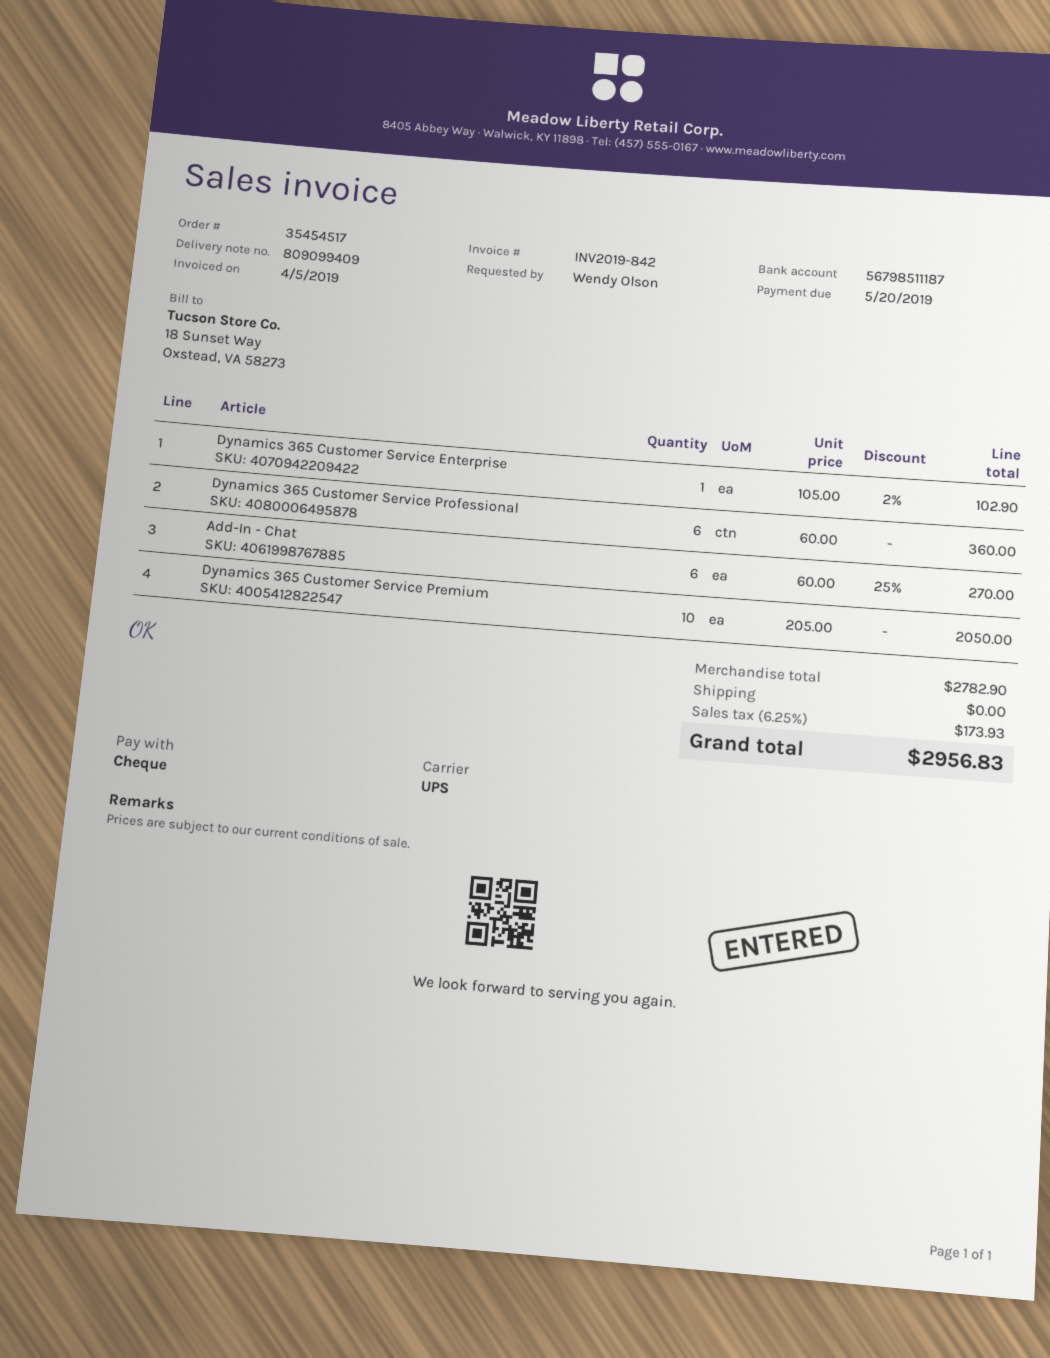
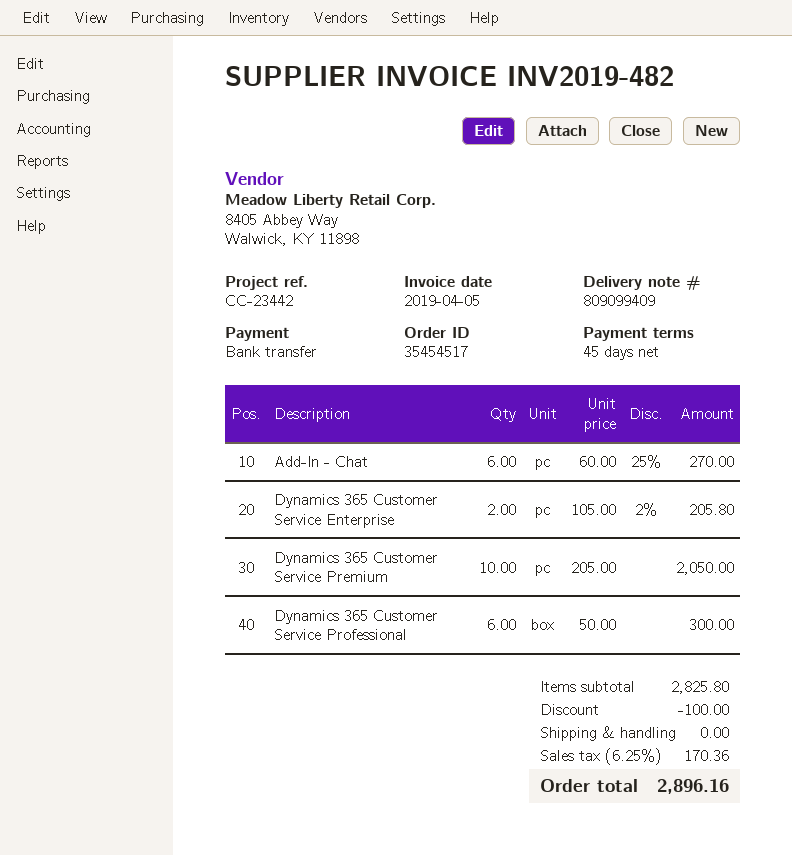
invoice number: INV2019-842 -> INV2019-482
payment method: cheque -> bank transfer
Dynamics 365 Customer Service Enterprise: 1 x 105.00 - 2% = 102.90 -> 2 x 105.00 - 2% = 205.80
Dynamics 365 Customer Service Professional: 6 x 60.00 = 360.00 -> 6 x 50.00 = 300.00
subtotal: 2782.90 -> 2825.80
discount: none -> 100.00
tax: 6.25% = 173.93 -> 6.25% = 170.36
total: 2956.83 -> 2896.16

